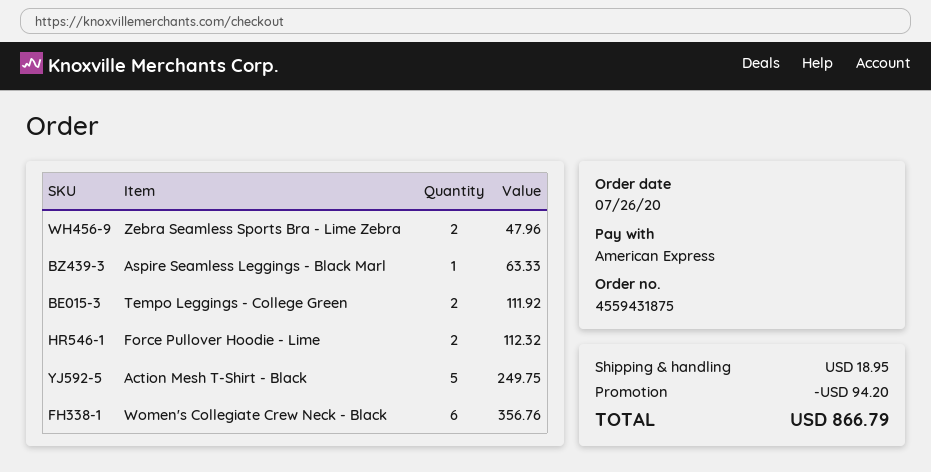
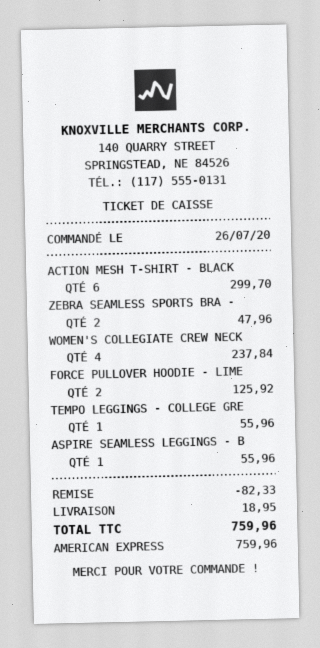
Aspire Seamless Leggings - Black Marl: 1 for 63.33 -> 1 for 55.96
Tempo Leggings - College Green: 2 for 111.92 -> 1 for 55.96
Force Pullover Hoodie - Lime: 2 for 112.32 -> 2 for 125.92
Action Mesh T-Shirt - Black: 5 for 249.75 -> 6 for 299.70
Women's Collegiate Crew Neck - Black: 6 for 356.76 -> 4 for 237.84
discount: 94.20 -> 82.33
total: 866.79 -> 759.96

